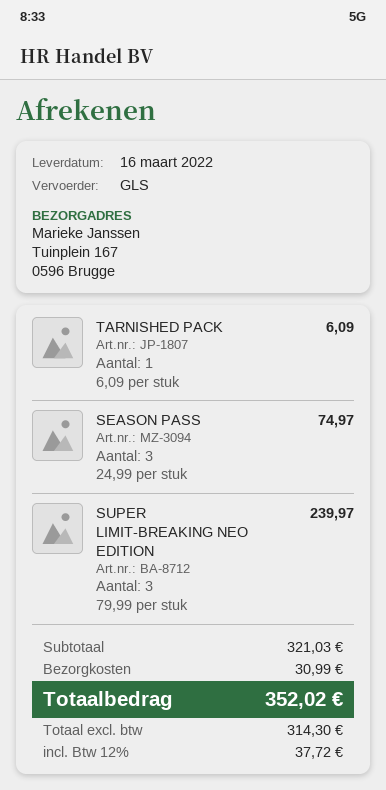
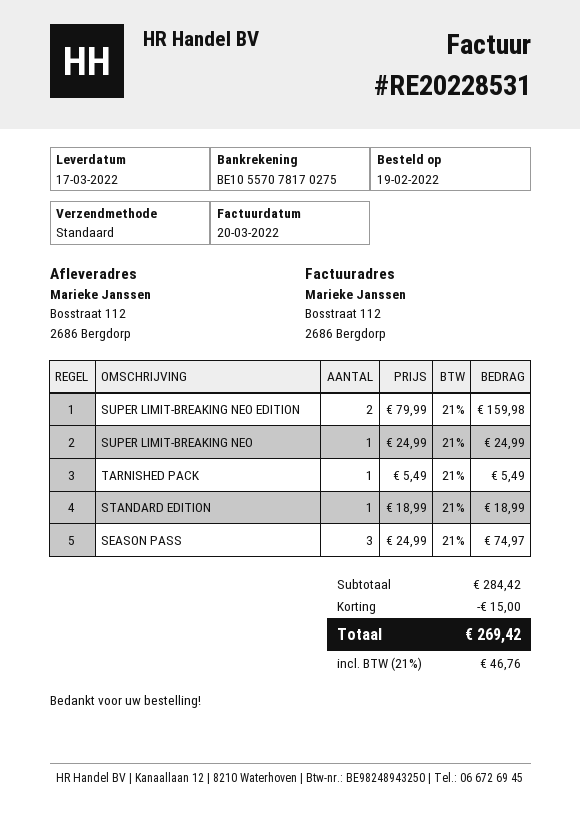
delivery date: 2022-03-16 -> 2022-03-17
shipping method: GLS -> standard
ship to: Tuinplein 167, 0596 Brugge -> Bosstraat 112, 2686 Bergdorp
TARNISHED PACK: 1 x 6.09 = 6.09 -> 1 x 5.49 = 5.49
SUPER LIMIT-BREAKING NEO EDITION: 3 x 79.99 = 239.97 -> 2 x 79.99 = 159.98
SUPER LIMIT-BREAKING NEO: none -> 1 x 24.99 = 24.99
STANDARD EDITION: none -> 1 x 18.99 = 18.99
subtotal: 321.03 -> 284.42
discount: none -> 15.00
shipping: 30.99 -> none
tax: 12% = 37.72 -> 21% = 46.76
total: 352.02 -> 269.42

